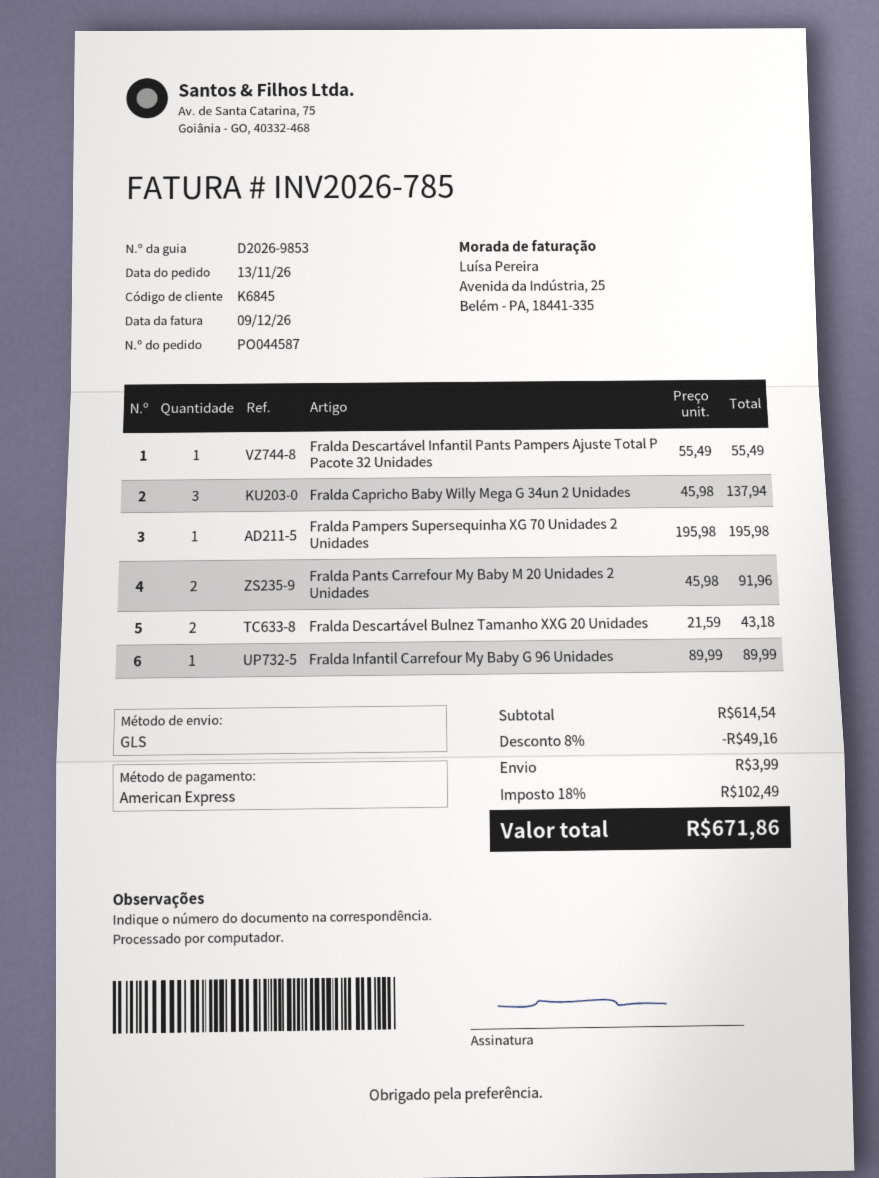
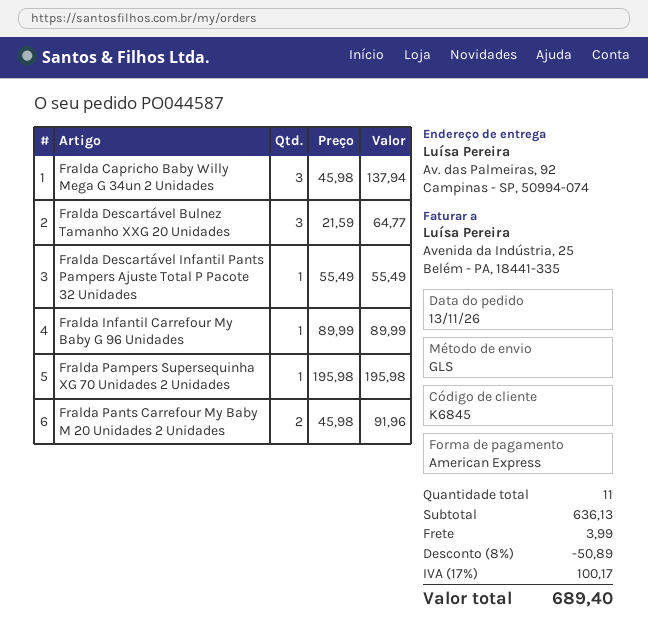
Fralda Descartável Bulnez Tamanho XXG 20 Unidades: 2 x 21.59 = 43.18 -> 3 x 21.59 = 64.77
subtotal: 614.54 -> 636.13
discount: 8% = 49.16 -> 8% = 50.89
tax: 18% = 102.49 -> 17% = 100.17
total: 671.86 -> 689.40

